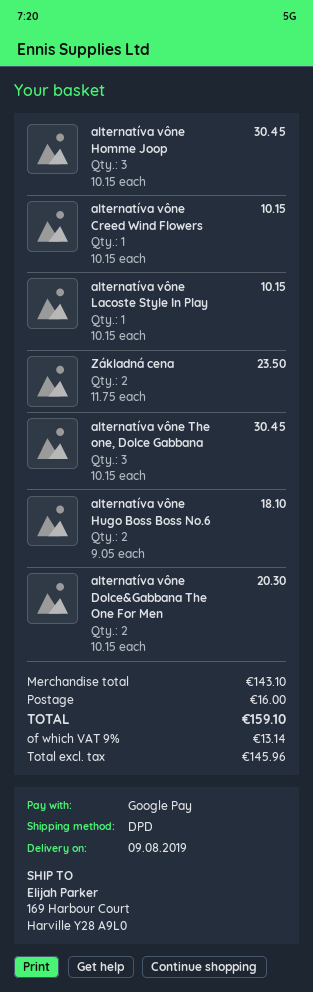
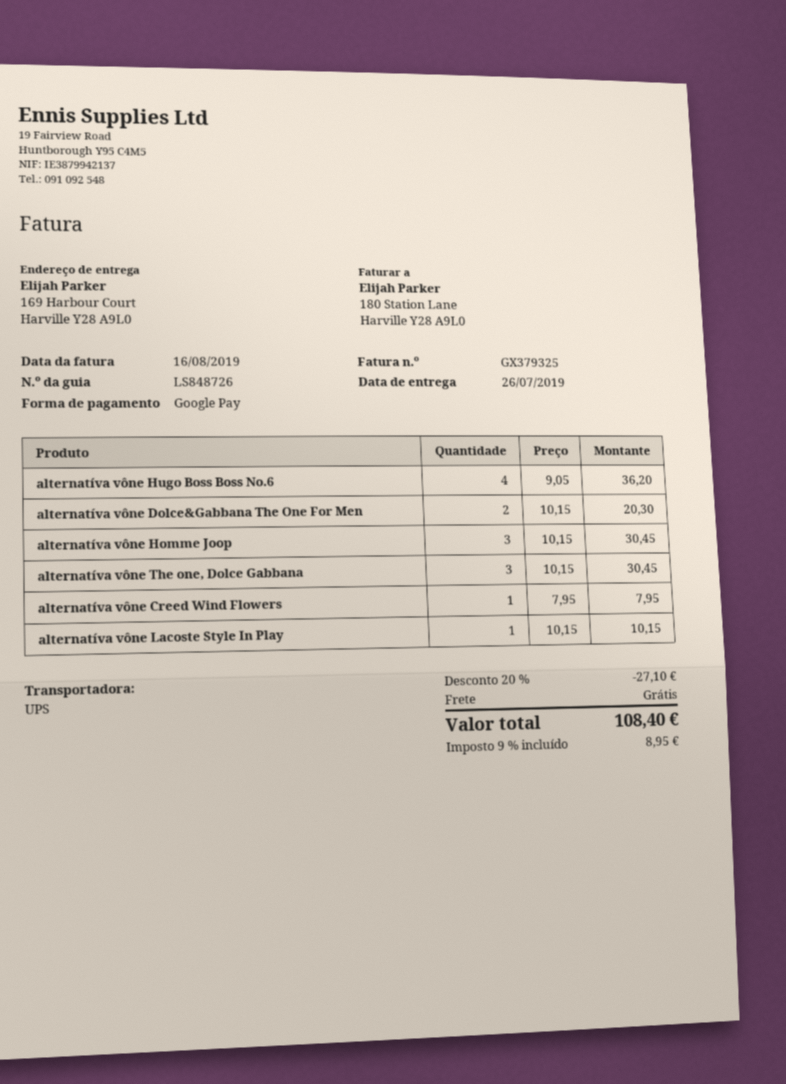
delivery date: 2019-08-09 -> 2019-07-26
shipping method: DPD -> UPS
alternatíva vône Creed Wind Flowers: 1 x 10.15 = 10.15 -> 1 x 7.95 = 7.95
Základná cena: 2 x 11.75 = 23.50 -> none
alternatíva vône Hugo Boss Boss No.6: 2 x 9.05 = 18.10 -> 4 x 9.05 = 36.20
discount: none -> 20% = 27.10
shipping: 16.00 -> 0.00
tax: 9% = 13.14 -> 9% = 8.95
total: 159.10 -> 108.40

